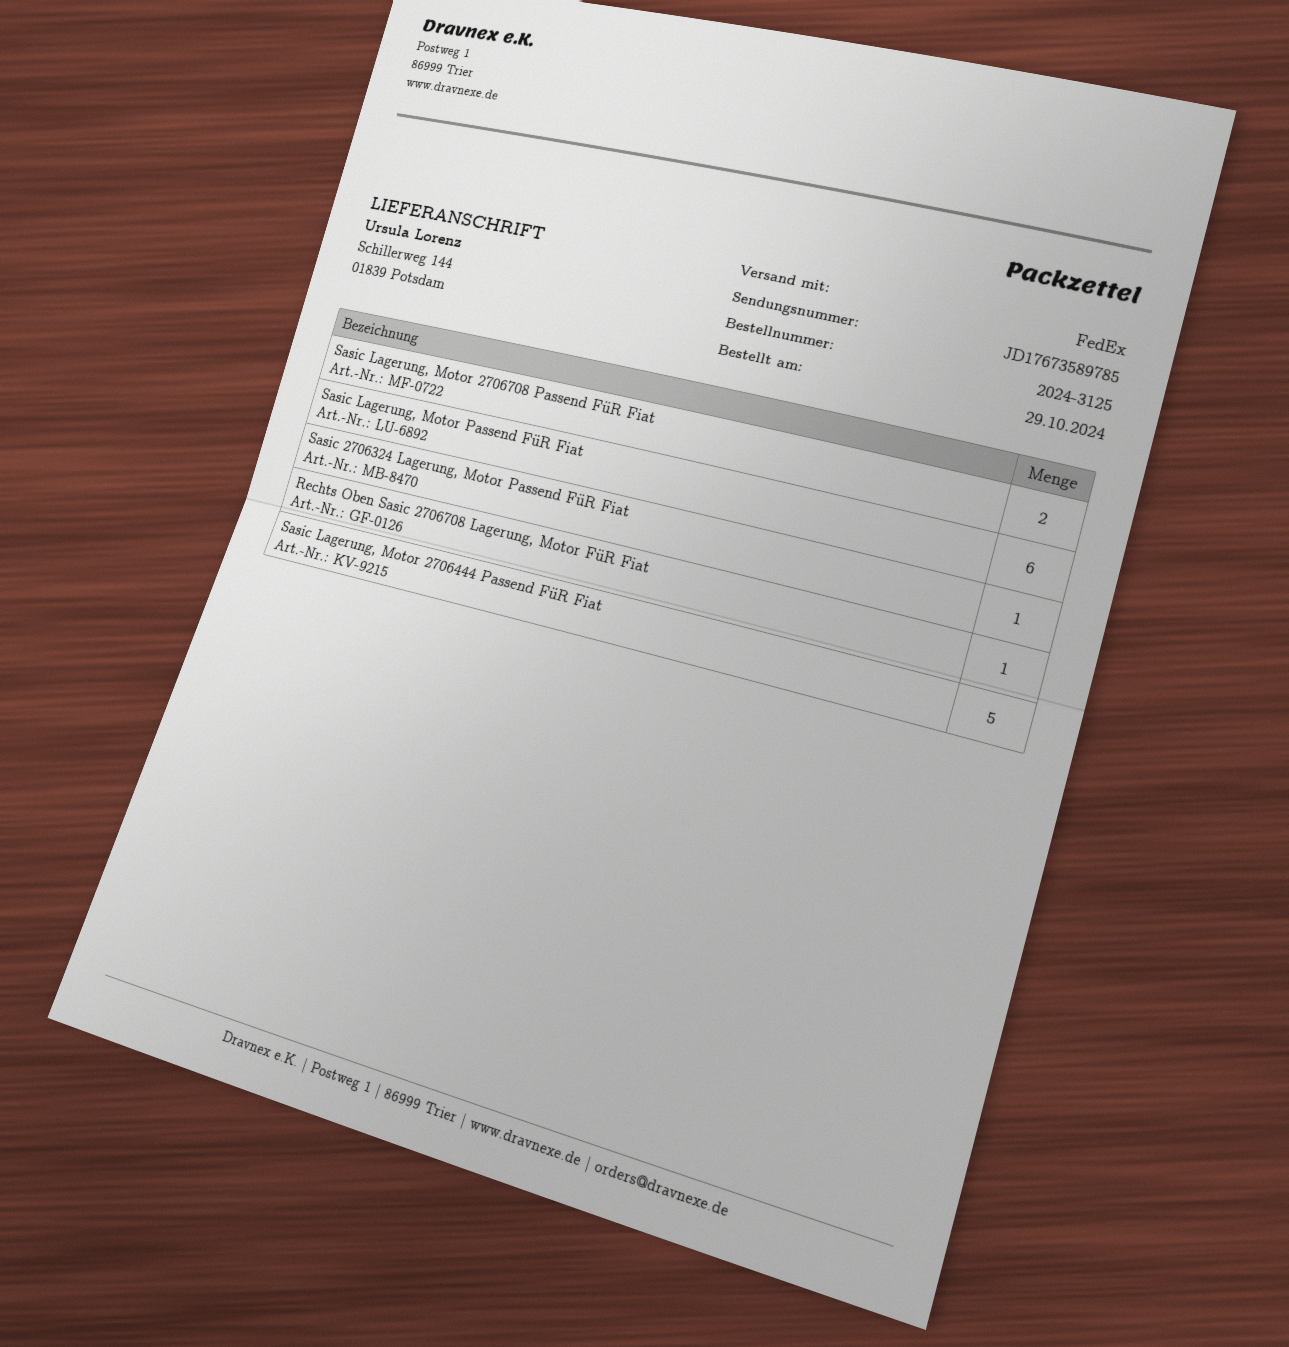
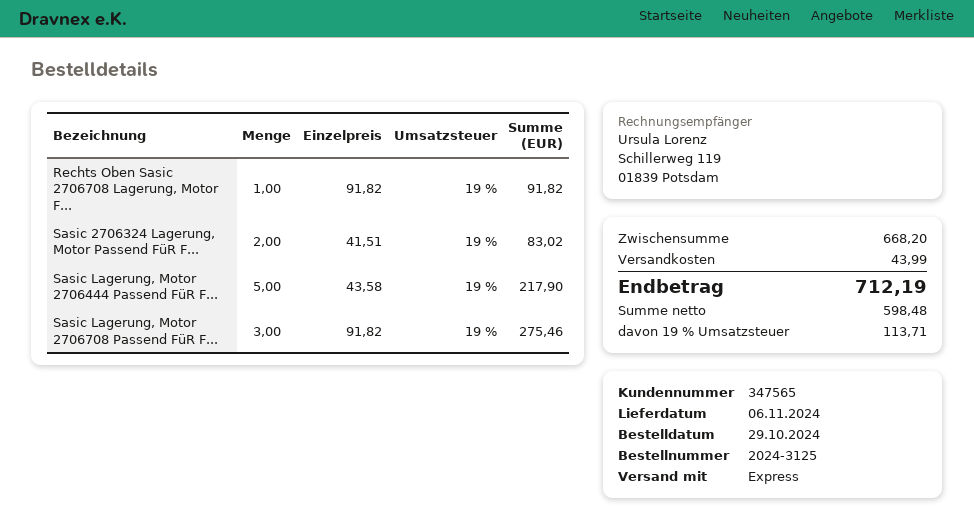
shipping method: FedEx -> express
Sasic Lagerung, Motor 2706708 Passend FüR Fiat: 2 -> 3
Sasic Lagerung, Motor Passend FüR Fiat: 6 -> none
Sasic 2706324 Lagerung, Motor Passend FüR Fiat: 1 -> 2

